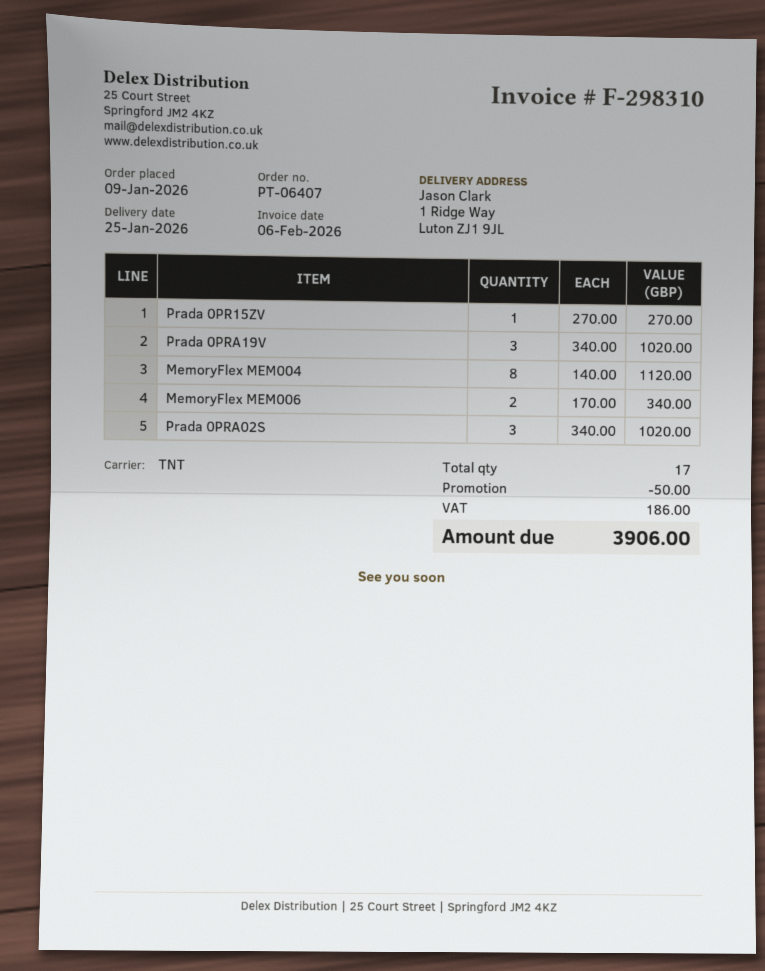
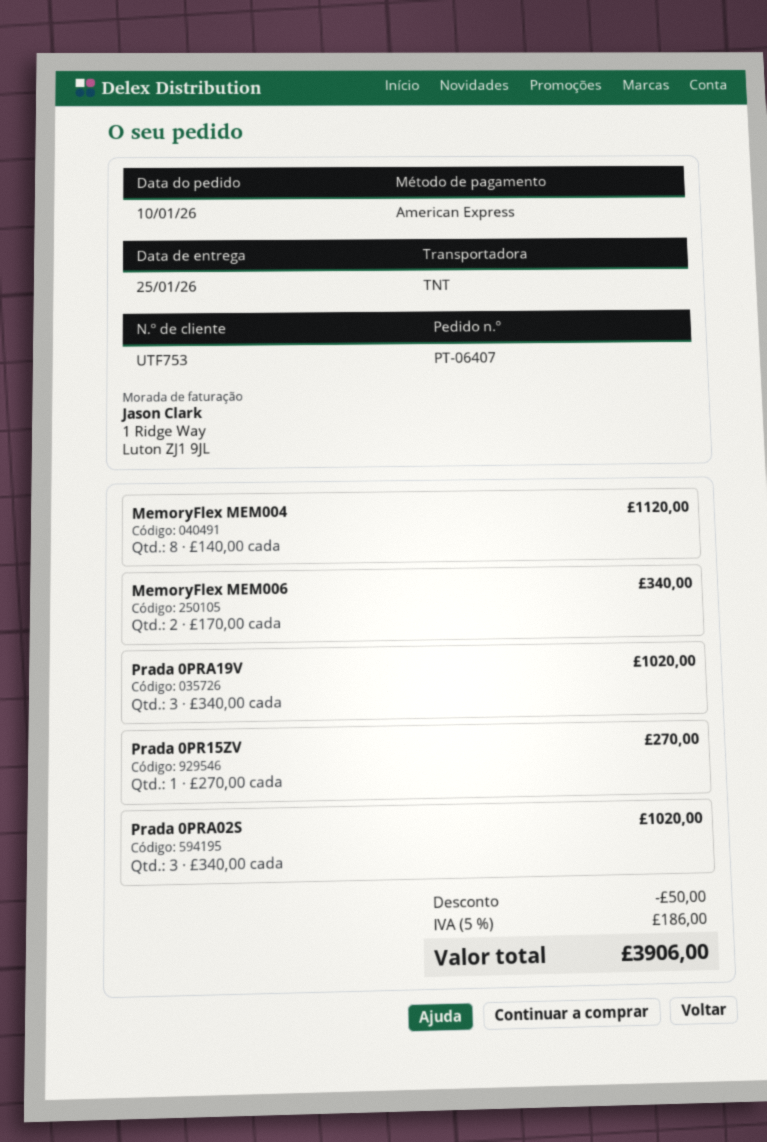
order date: 2026-01-09 -> 2026-01-10

